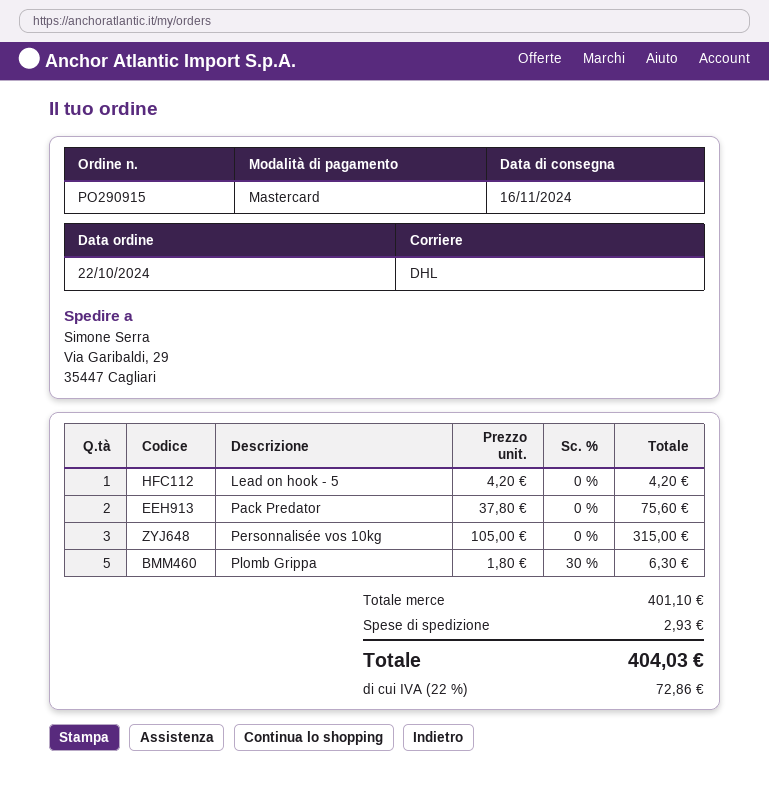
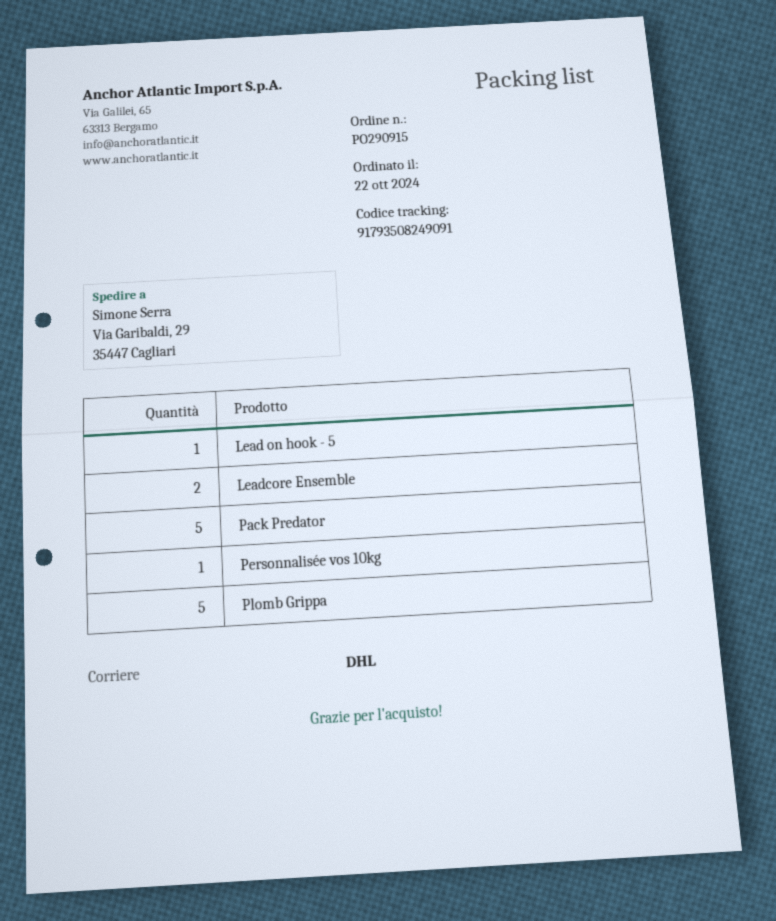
Pack Predator: 2 -> 5
Personnalisée vos 10kg: 3 -> 1
Leadcore Ensemble: none -> 2

